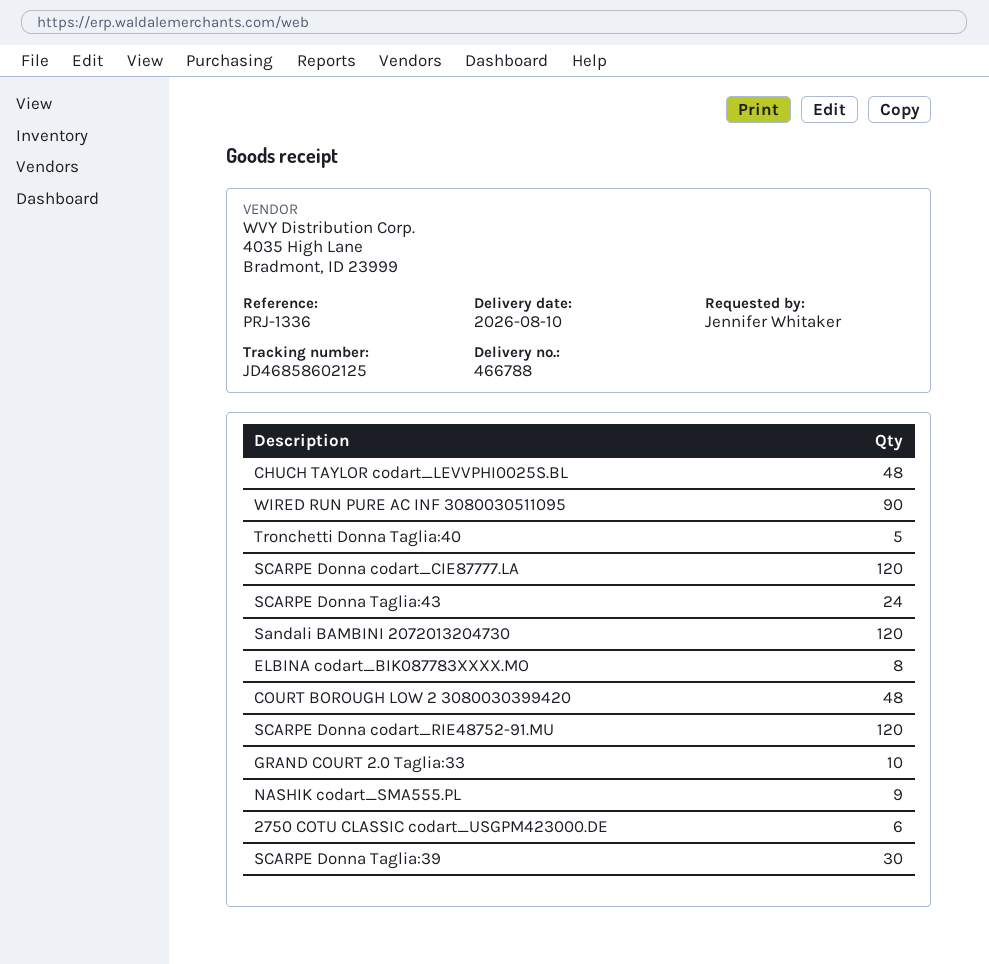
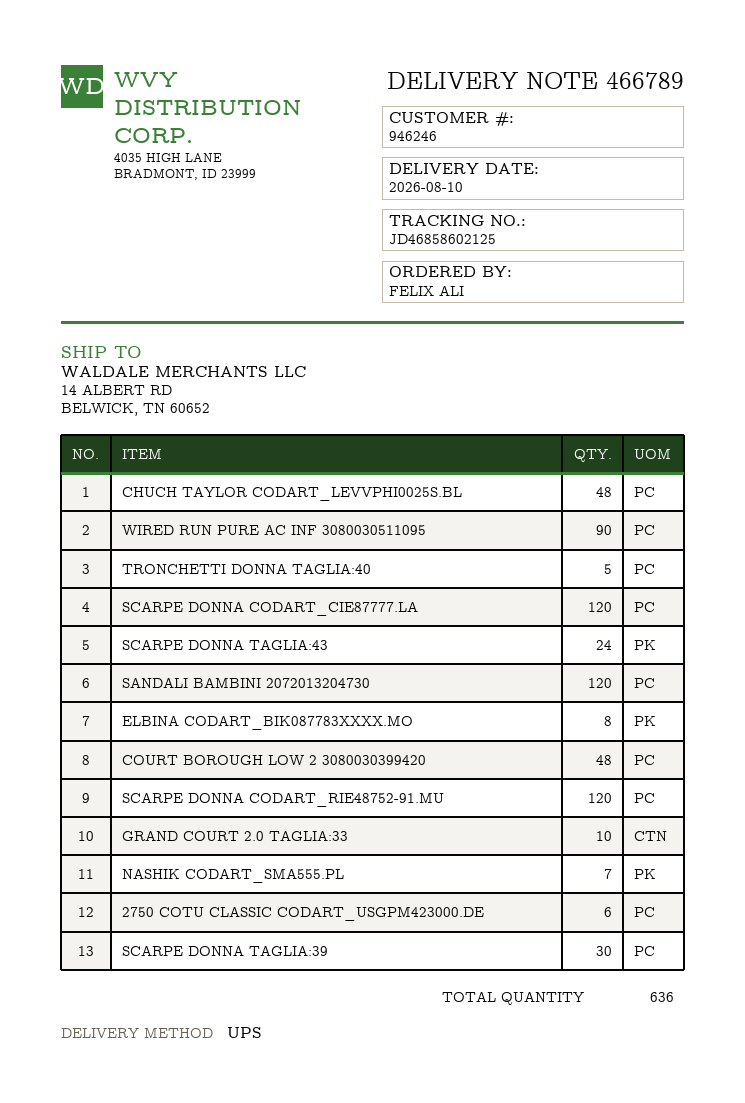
delivery note number: 466788 -> 466789
ordered by: Jennifer Whitaker -> FELIX ALI
NASHIK codart_SMA555.PL: 9 -> 7

